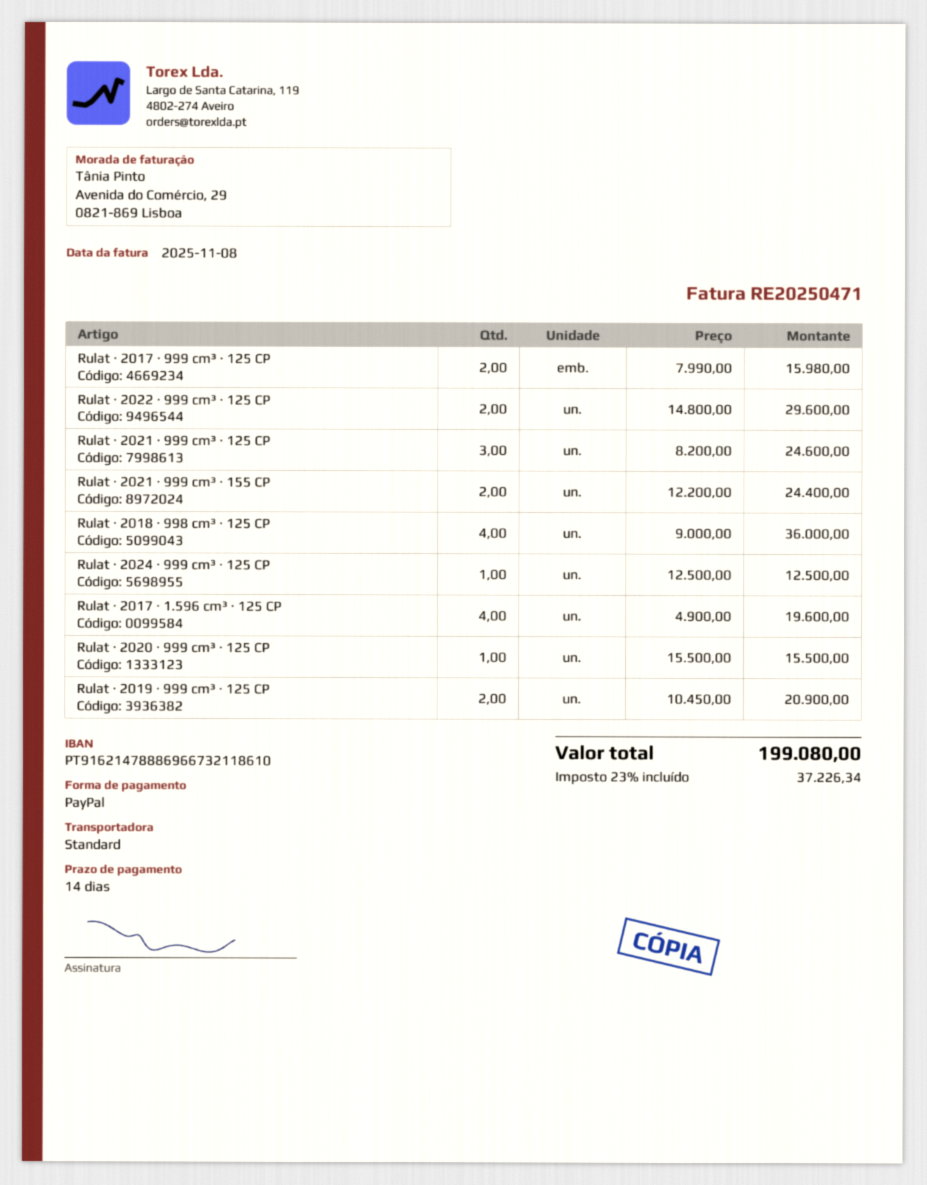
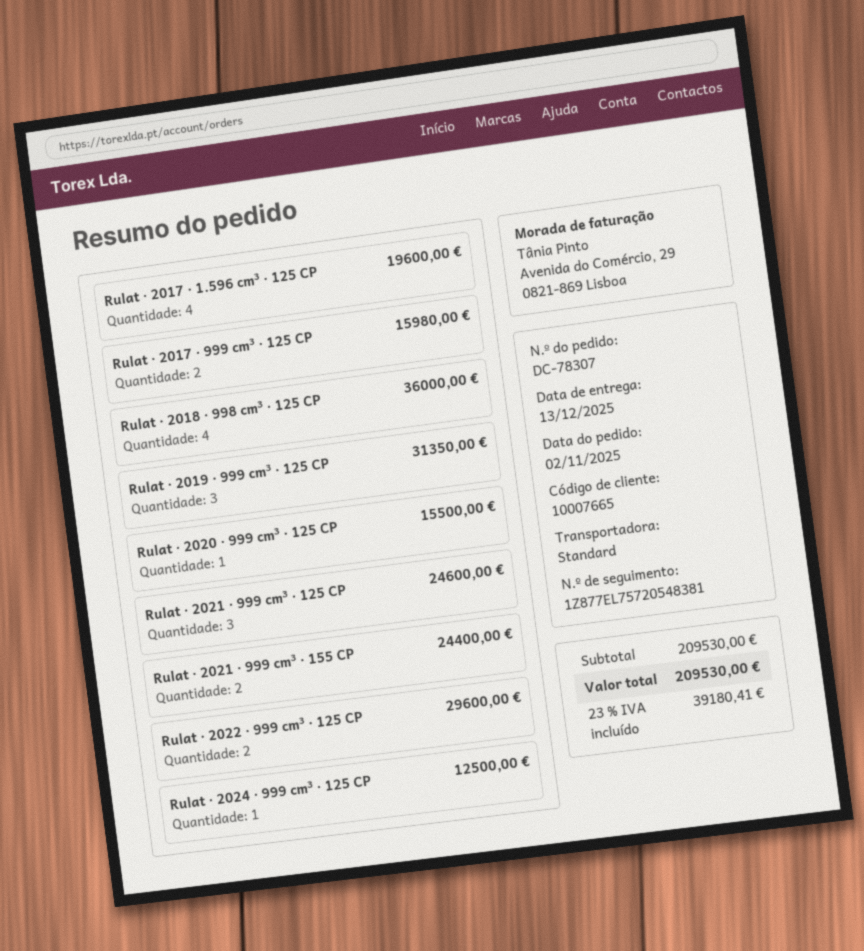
Rulat · 2019 · 999 cm³ · 125 CP: 2 for 20900.00 -> 3 for 31350.00
tax: 23% = 37226.34 -> 23% = 39180.41
total: 199080.00 -> 209530.00

